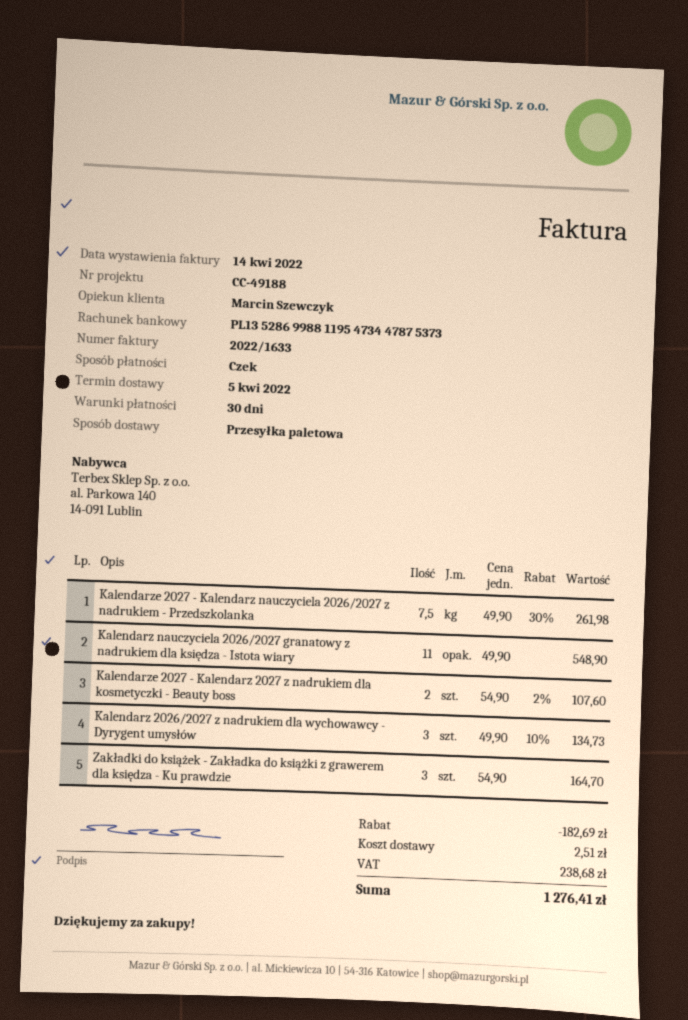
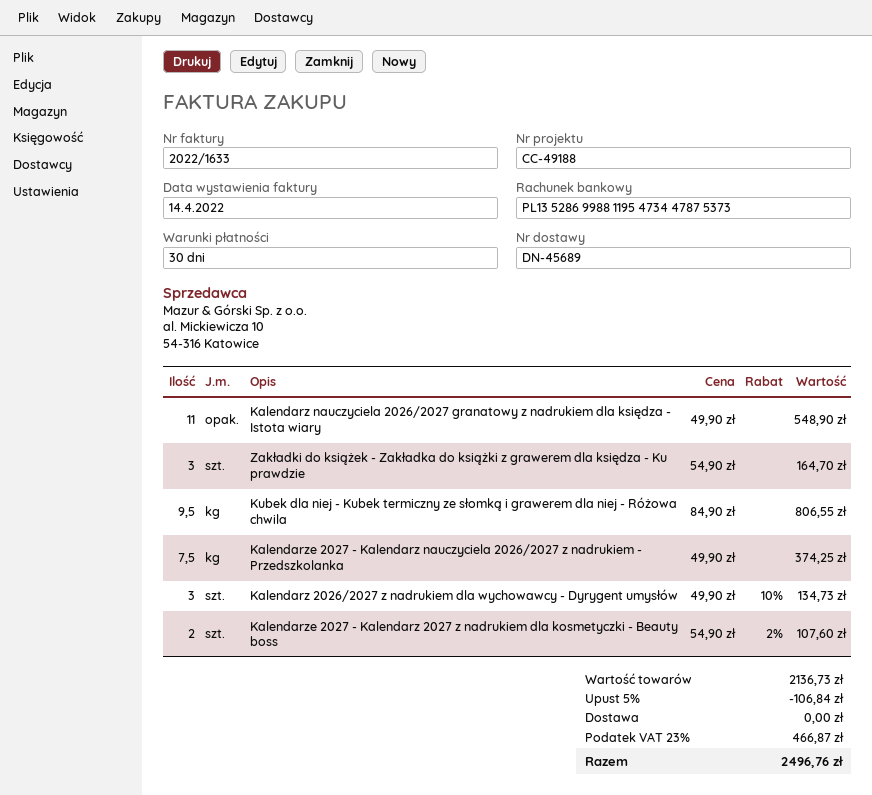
Kalendarze 2027 - Kalendarz nauczyciela 2026/2027 z nadrukiem - Przedszkolanka: 7.5 x 49.90 - 30% = 261.98 -> 7.5 x 49.90 = 374.25
Kubek dla niej - Kubek termiczny ze słomką i grawerem dla niej - Różowa chwila: none -> 9.5 x 84.90 = 806.55
discount: 182.69 -> 106.84
shipping: 2.51 -> 0.00
tax: 238.68 -> 466.87
total: 1276.41 -> 2496.76

